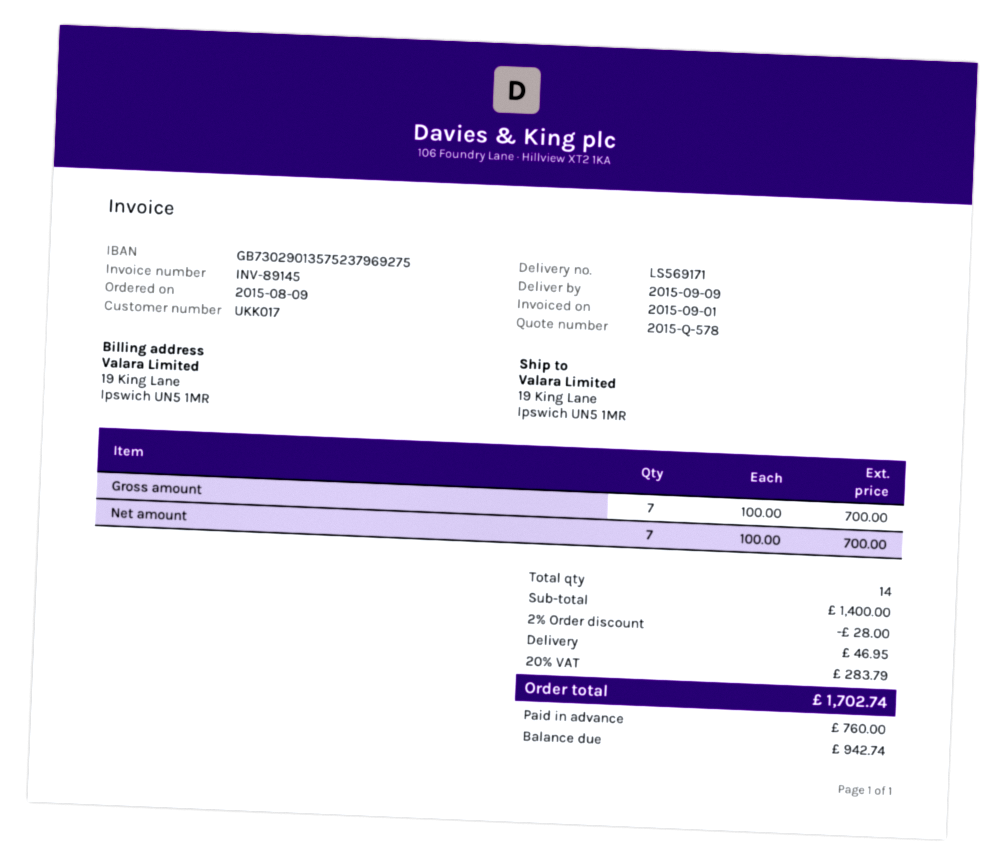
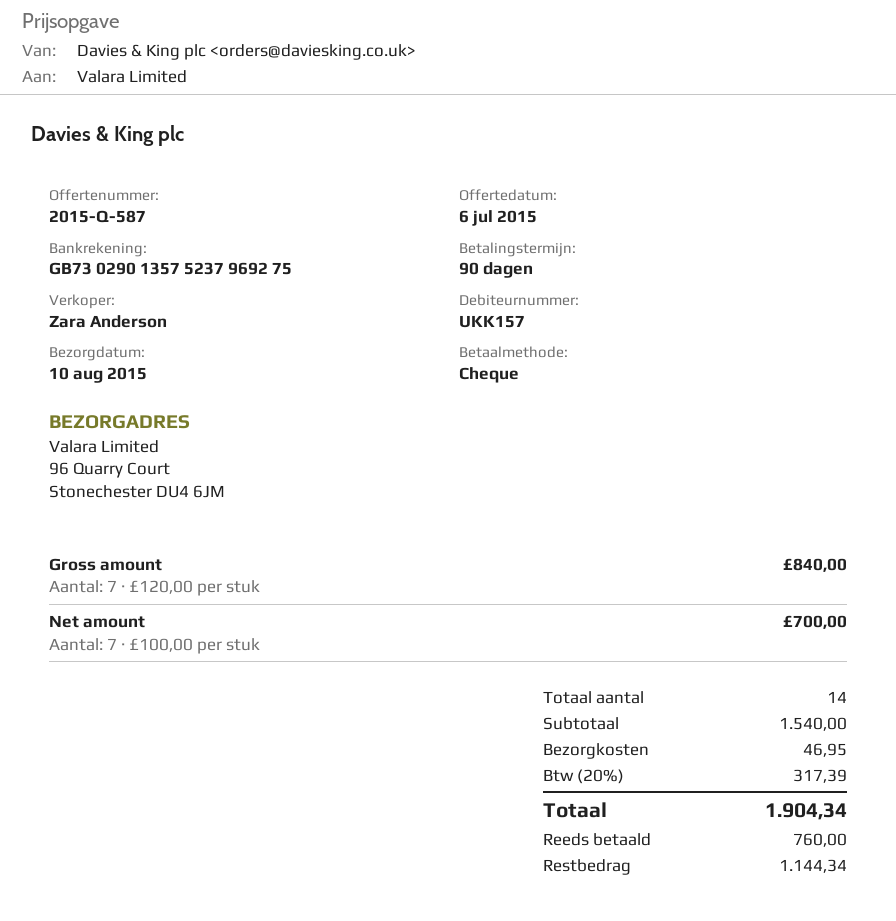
quote number: 2015-Q-578 -> 2015-Q-587
delivery date: 2015-09-09 -> 2015-08-10
customer number: UKK017 -> UKK157
ship to: 19 King Lane, Ipswich UN5 1MR -> 96 Quarry Court, Stonechester DU4 6JM
Gross amount: 7 x 100.00 = 700.00 -> 7 x 120.00 = 840.00
subtotal: 1400.00 -> 1540.00
discount: 2% = 28.00 -> none
tax: 20% = 283.79 -> 20% = 317.39
total: 1702.74 -> 1904.34
balance: 942.74 -> 1144.34

